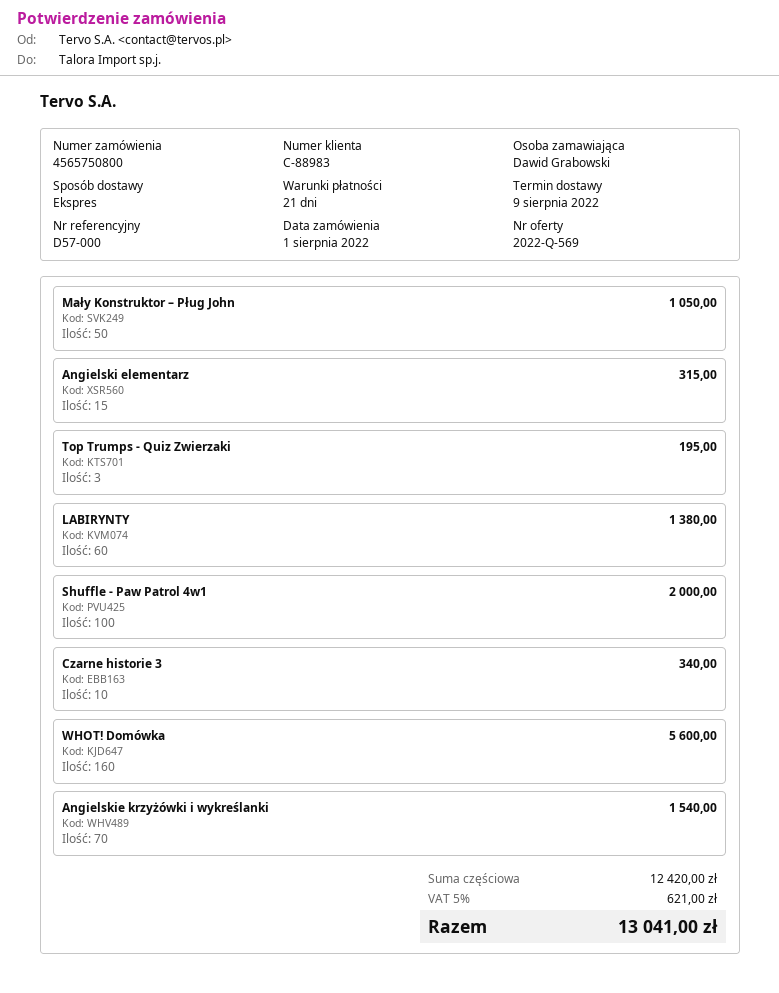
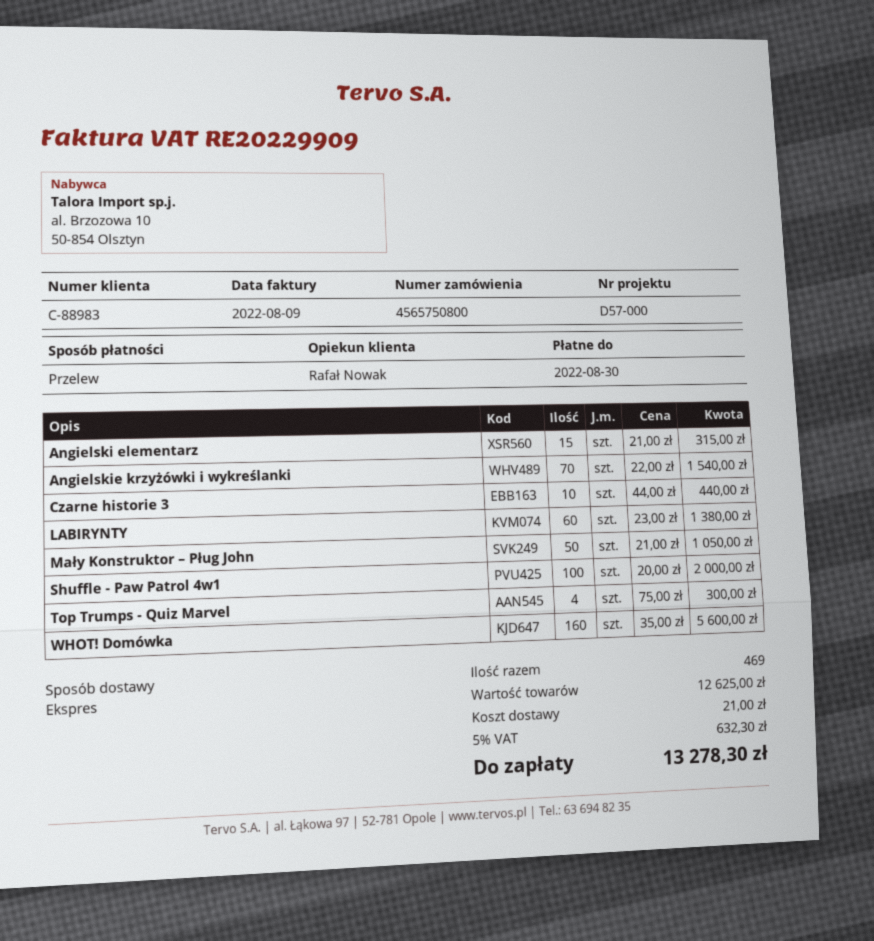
Top Trumps - Quiz Zwierzaki: 3 for 195.00 -> none
Czarne historie 3: 10 for 340.00 -> 10 for 440.00
Top Trumps - Quiz Marvel: none -> 4 for 300.00
subtotal: 12420.00 -> 12625.00
shipping: none -> 21.00
tax: 5% = 621.00 -> 5% = 632.30
total: 13041.00 -> 13278.30

